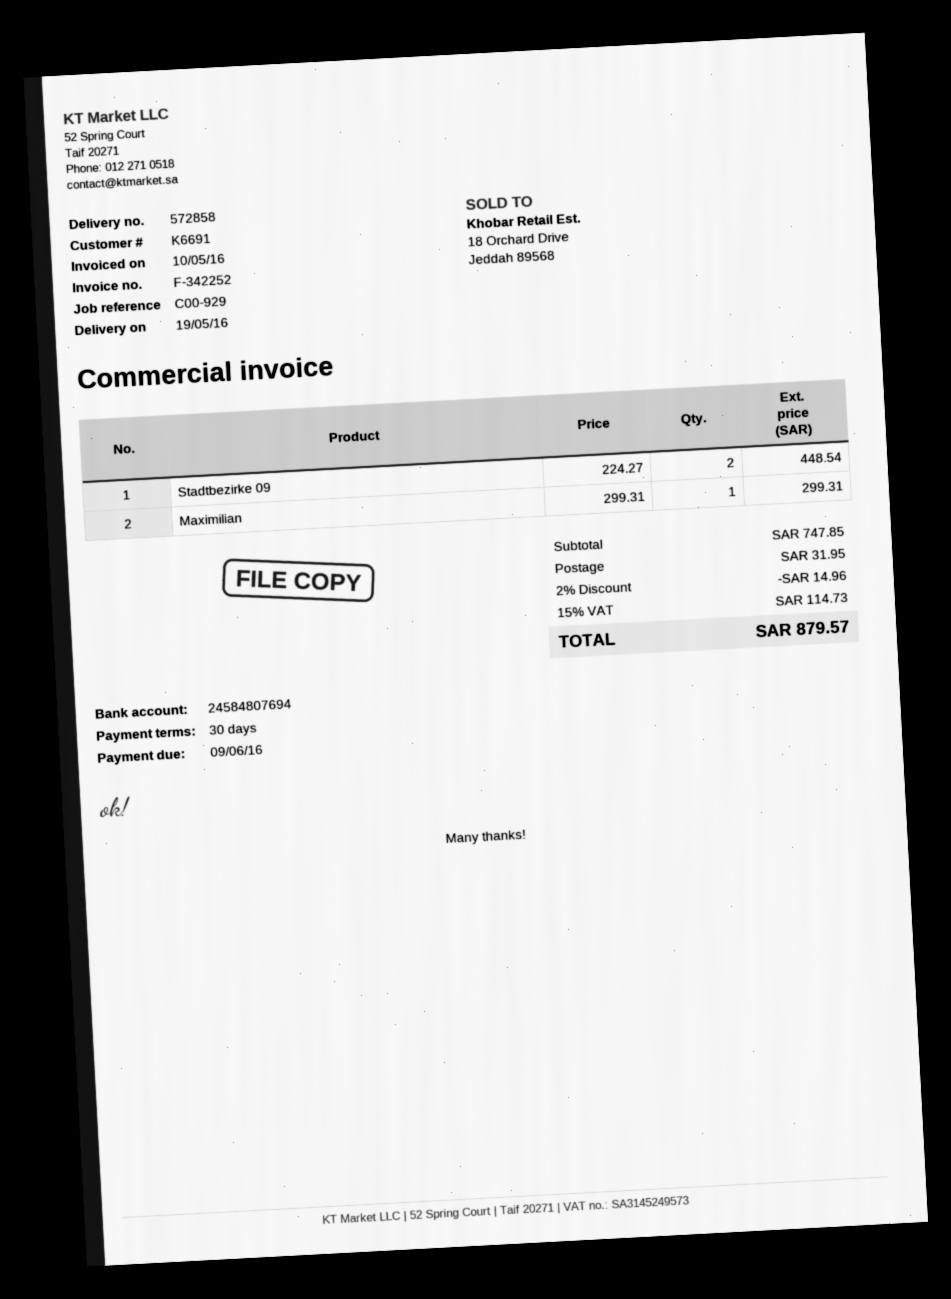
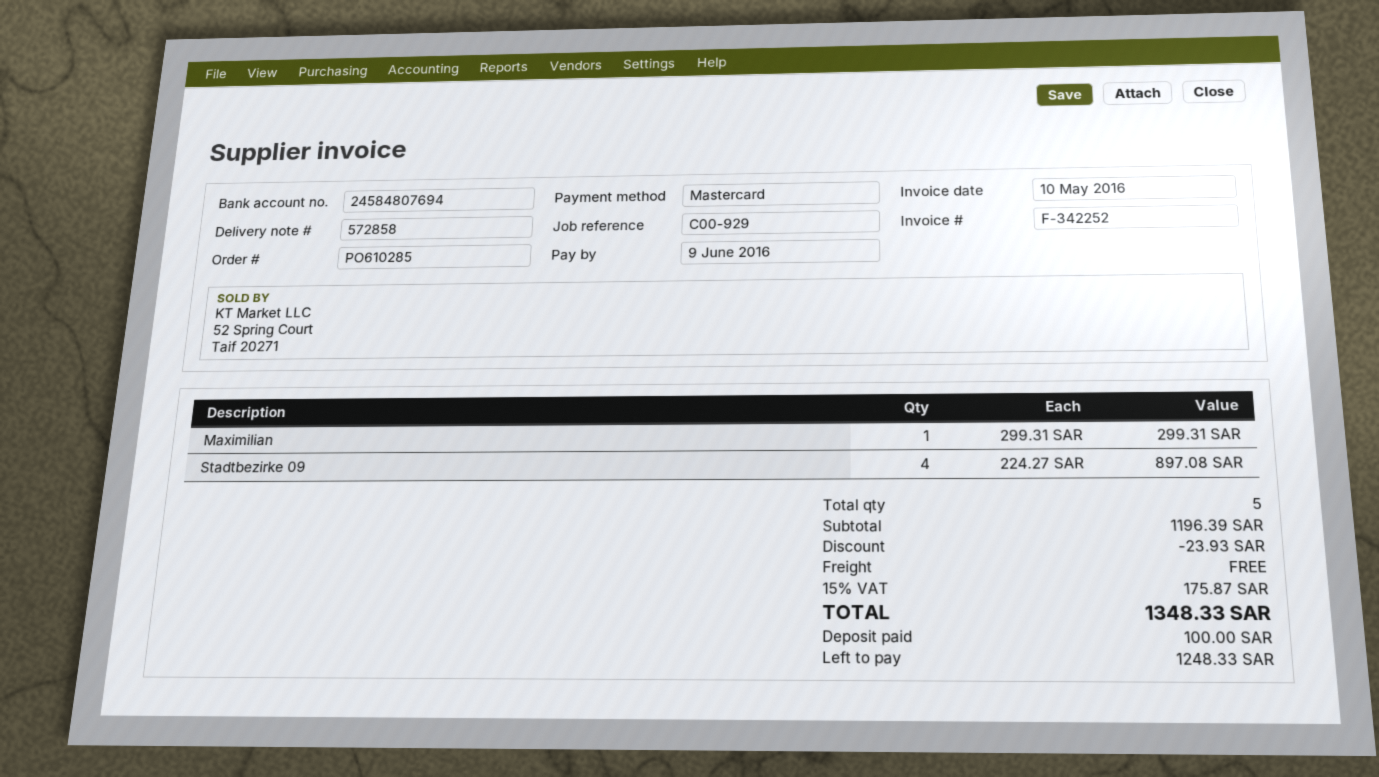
Stadtbezirke 09: 2 x 224.27 = 448.54 -> 4 x 224.27 = 897.08
subtotal: 747.85 -> 1196.39
discount: 14.96 -> 23.93
shipping: 31.95 -> 0.00
tax: 15% = 114.73 -> 15% = 175.87
total: 879.57 -> 1348.33

